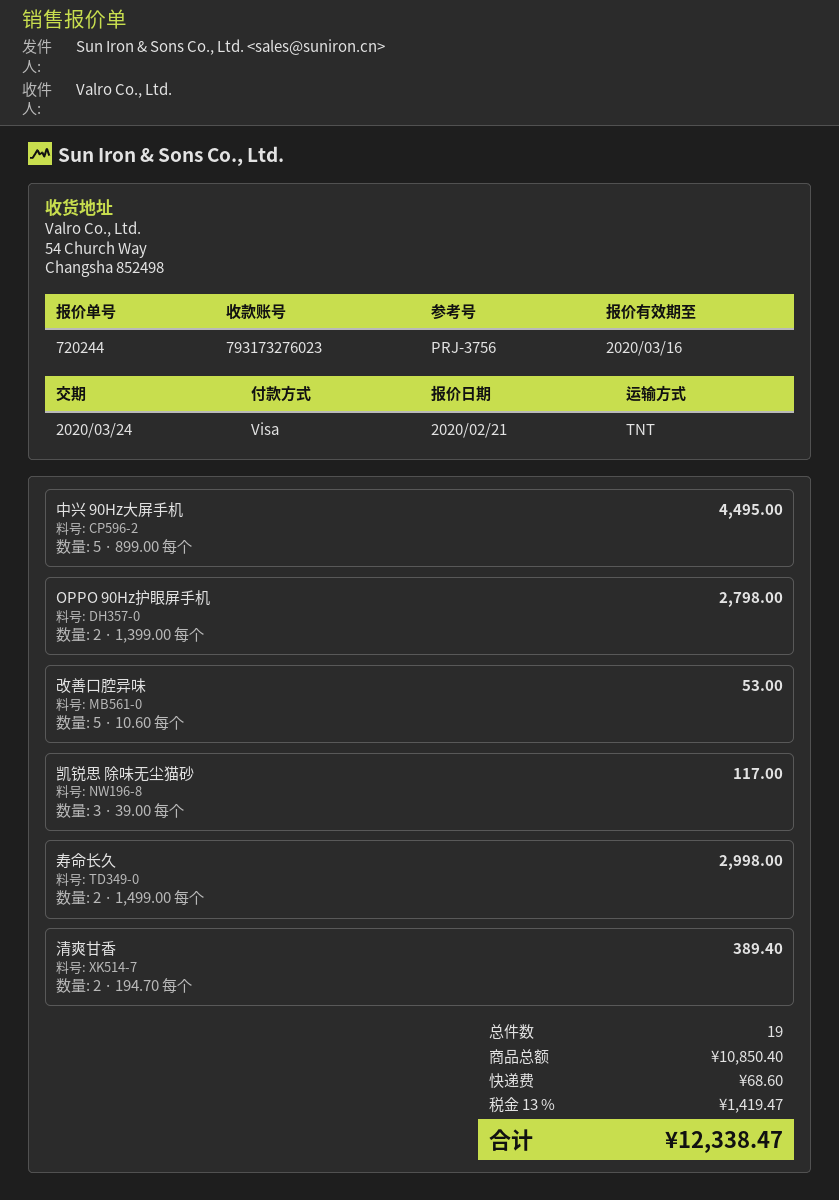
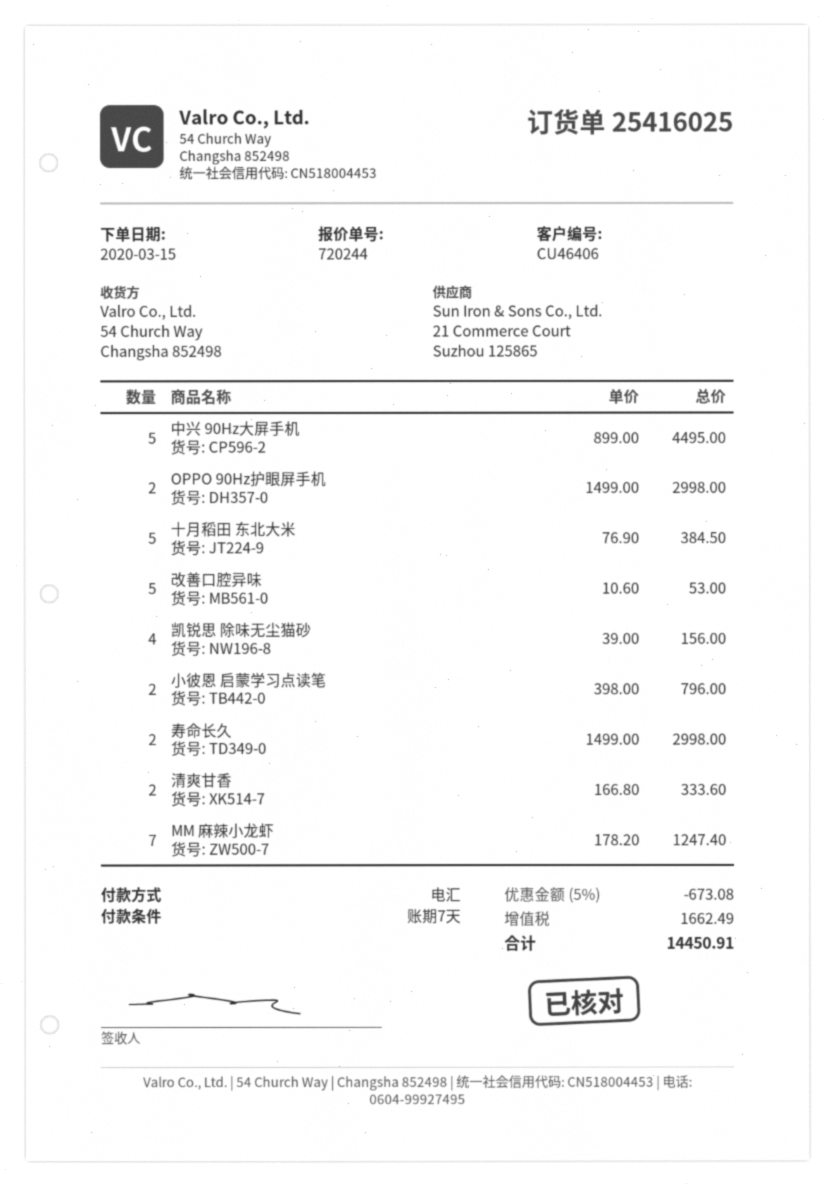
payment method: Visa -> bank transfer
OPPO 90Hz护眼屏手机: 2 x 1399.00 = 2798.00 -> 2 x 1499.00 = 2998.00
凯锐思 除味无尘猫砂: 3 x 39.00 = 117.00 -> 4 x 39.00 = 156.00
清爽甘香: 2 x 194.70 = 389.40 -> 2 x 166.80 = 333.60
十月稻田 东北大米: none -> 5 x 76.90 = 384.50
小彼恩 启蒙学习点读笔: none -> 2 x 398.00 = 796.00
MM 麻辣小龙虾: none -> 7 x 178.20 = 1247.40
discount: none -> 5% = 673.08
shipping: 68.60 -> none
tax: 1419.47 -> 1662.49
total: 12338.47 -> 14450.91

